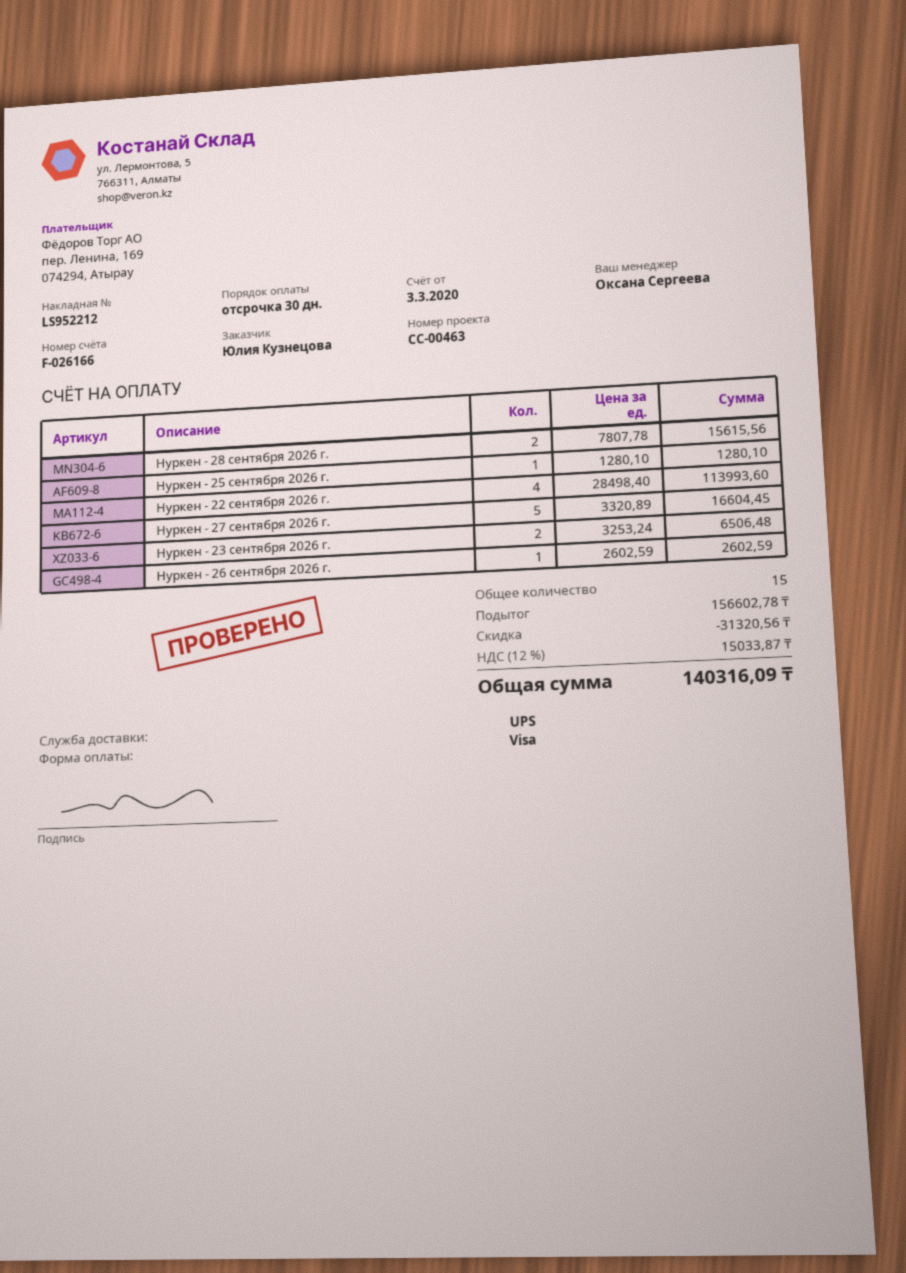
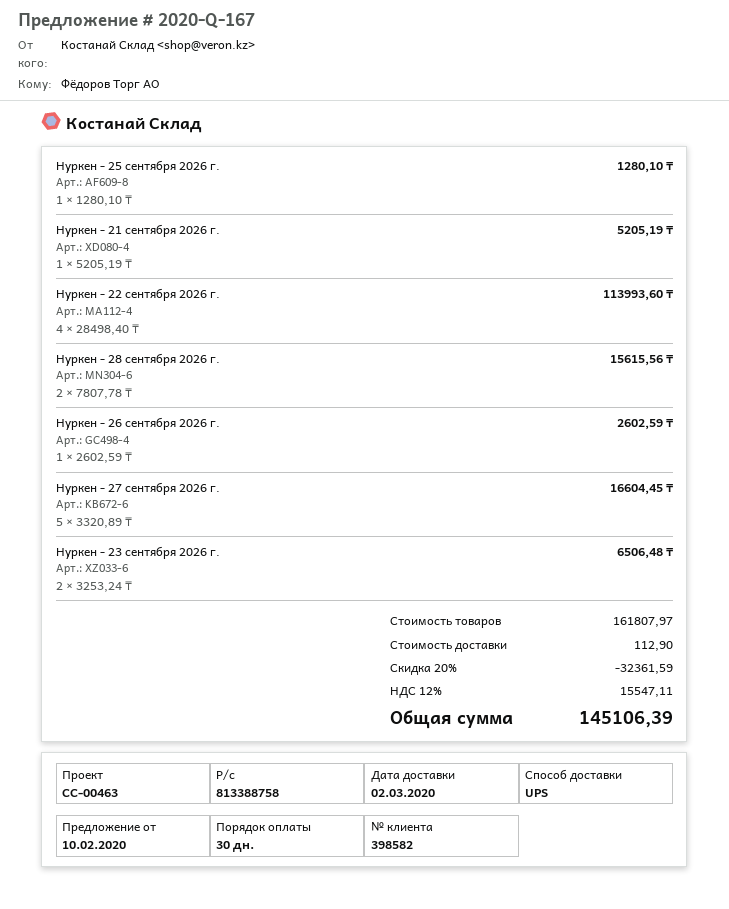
Нуркен - 21 сентября 2026 г.: none -> 1 x 5205.19 = 5205.19
subtotal: 156602.78 -> 161807.97
discount: 31320.56 -> 32361.59
shipping: none -> 112.90
tax: 12% = 15033.87 -> 12% = 15547.11
total: 140316.09 -> 145106.39

